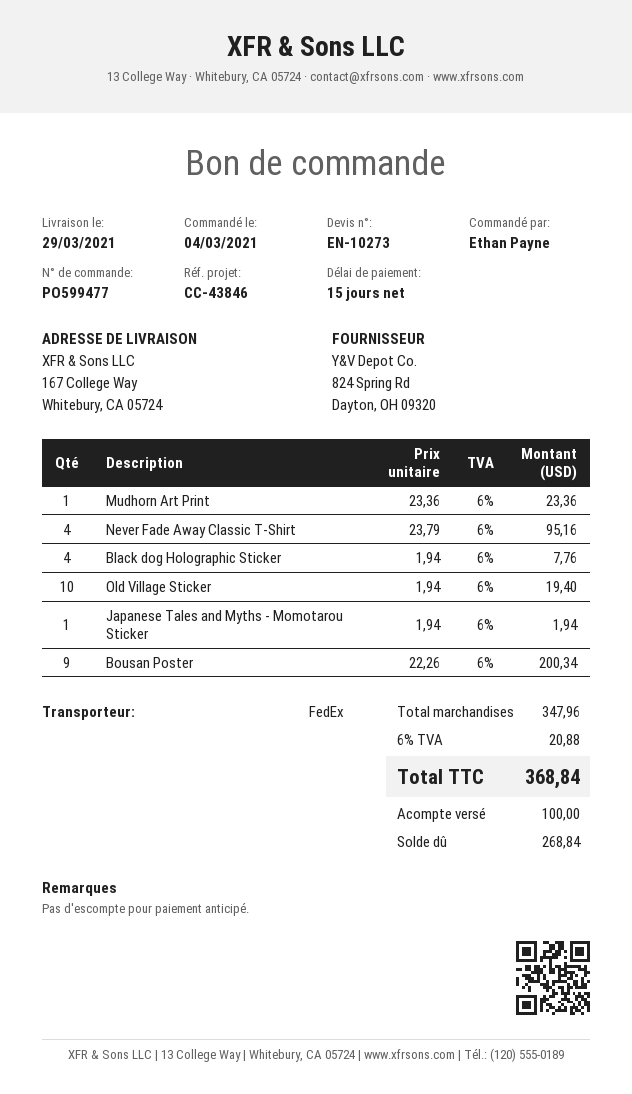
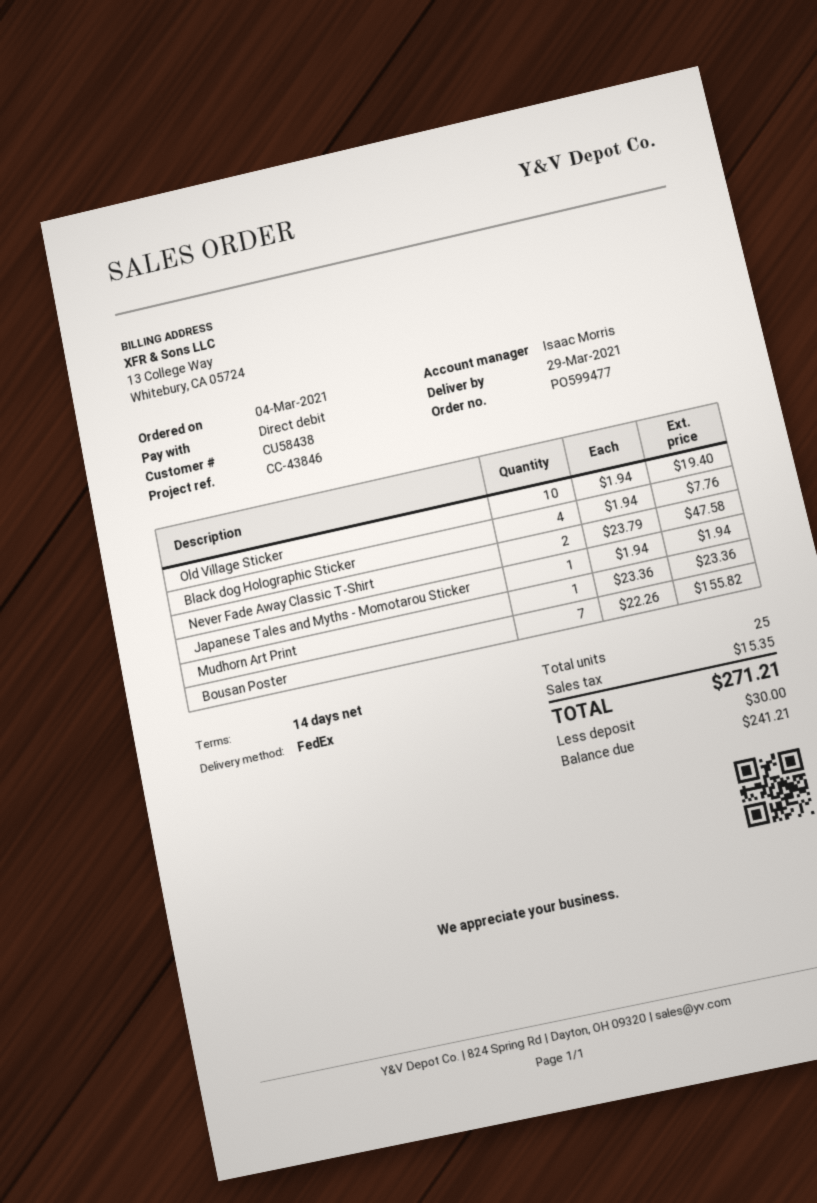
payment terms: 15 days -> 14 days
Never Fade Away Classic T-Shirt: 4 x 23.79 = 95.16 -> 2 x 23.79 = 47.58
Bousan Poster: 9 x 22.26 = 200.34 -> 7 x 22.26 = 155.82
tax: 20.88 -> 15.35
total: 368.84 -> 271.21
deposit: 100.00 -> 30.00
balance: 268.84 -> 241.21

